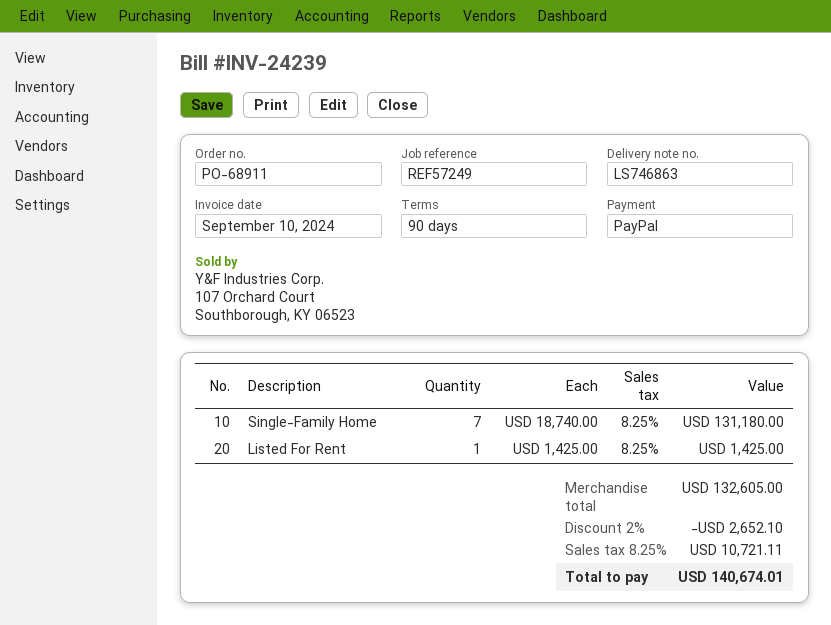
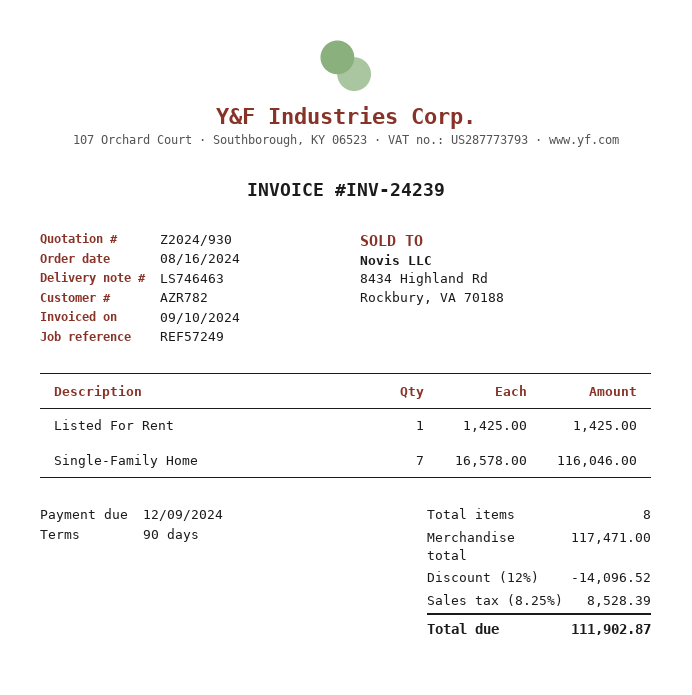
delivery note number: LS746863 -> LS746463
Single-Family Home: 7 x 18740.00 = 131180.00 -> 7 x 16578.00 = 116046.00
subtotal: 132605.00 -> 117471.00
discount: 2% = 2652.10 -> 12% = 14096.52
tax: 8.25% = 10721.11 -> 8.25% = 8528.39
total: 140674.01 -> 111902.87

